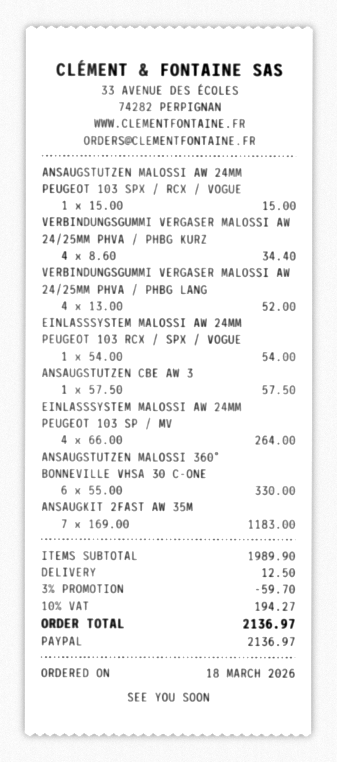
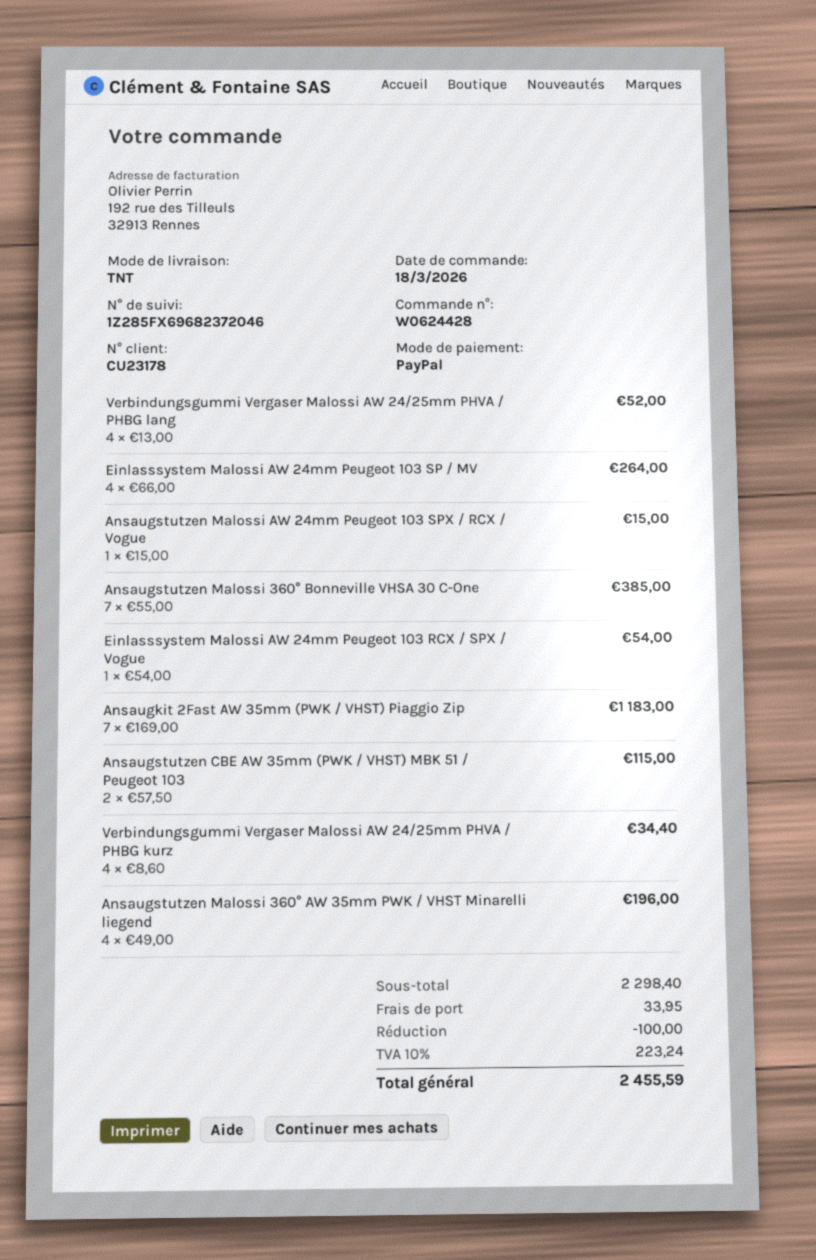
ANSAUGSTUTZEN CBE AW 3: 1 x 57.50 = 57.50 -> 2 x 57.50 = 115.00
ANSAUGSTUTZEN MALOSSI 360° BONNEVILLE VHSA 30 C-ONE: 6 x 55.00 = 330.00 -> 7 x 55.00 = 385.00
Ansaugstutzen Malossi 360° AW 35mm PWK / VHST Minarelli liegend: none -> 4 x 49.00 = 196.00
subtotal: 1989.90 -> 2298.40
discount: 59.70 -> 100.00
shipping: 12.50 -> 33.95
tax: 10% = 194.27 -> 10% = 223.24
total: 2136.97 -> 2455.59

